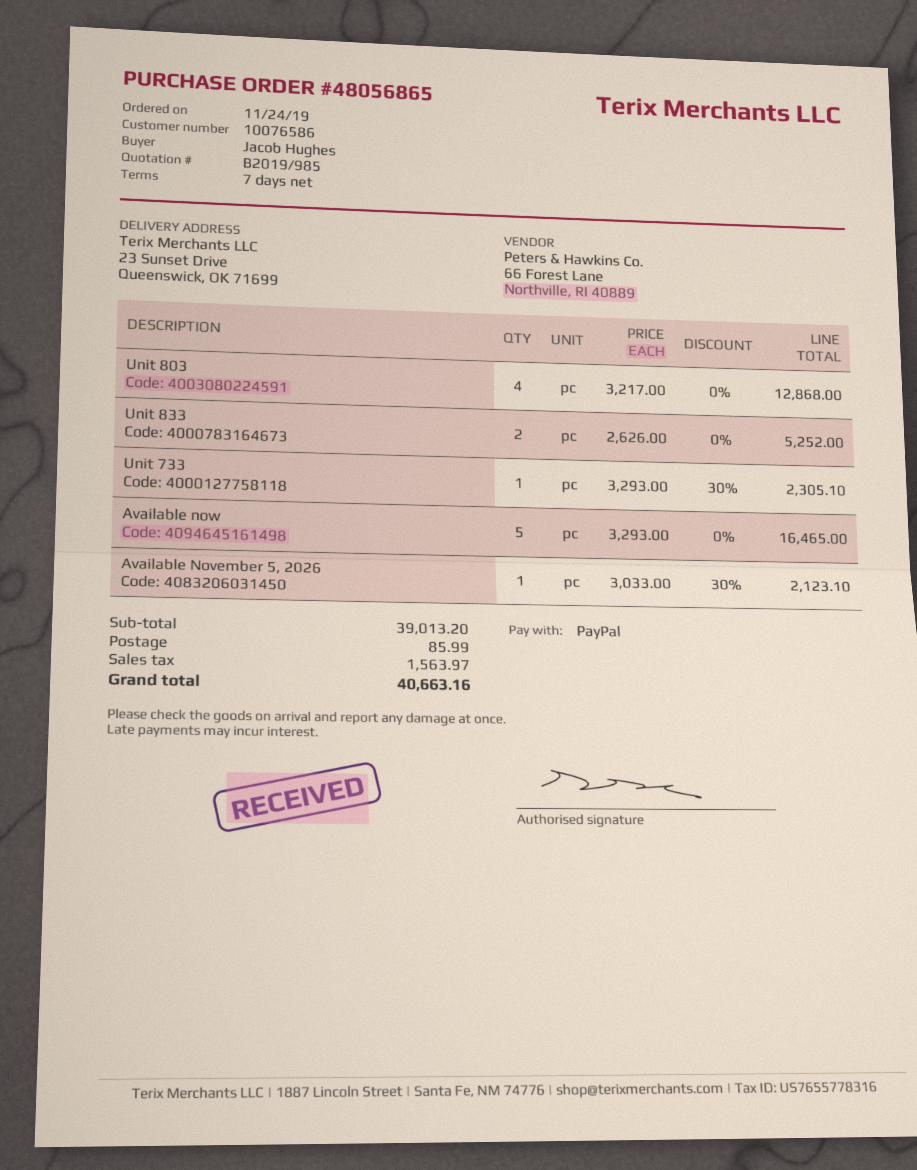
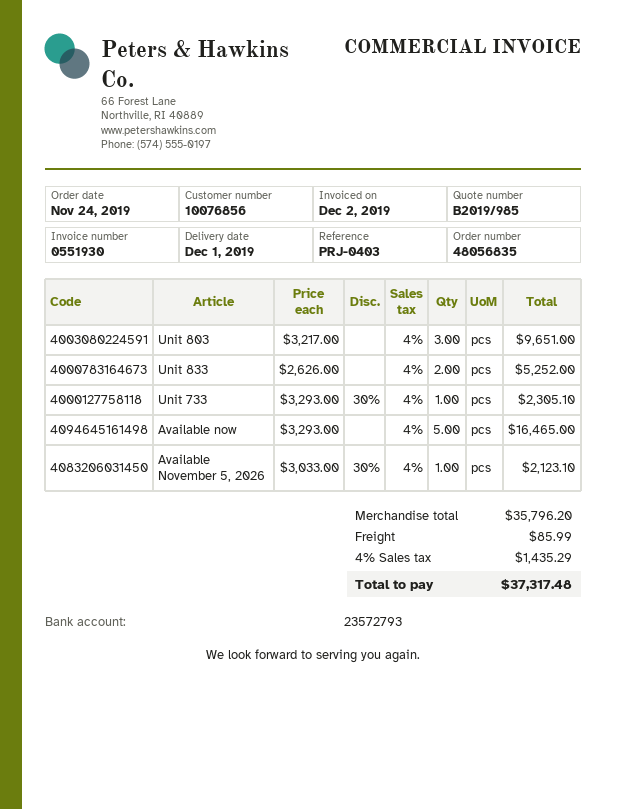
order number: 48056865 -> 48056835
customer number: 10076586 -> 10076856
Unit 803: 4 x 3217.00 = 12868.00 -> 3 x 3217.00 = 9651.00
subtotal: 39013.20 -> 35796.20
tax: 1563.97 -> 1435.29
total: 40663.16 -> 37317.48

